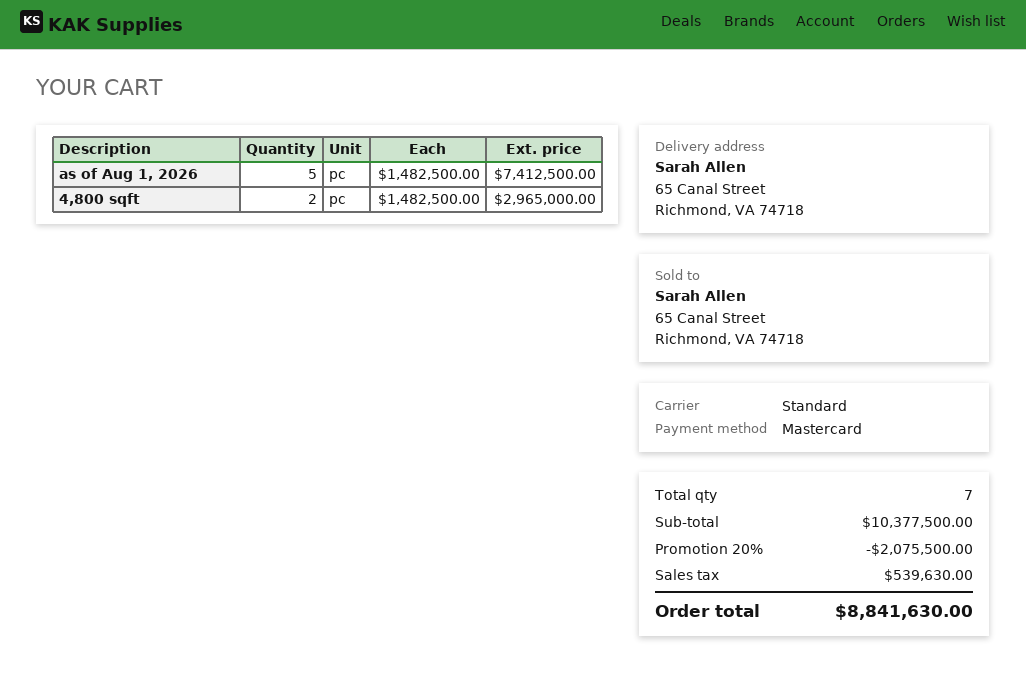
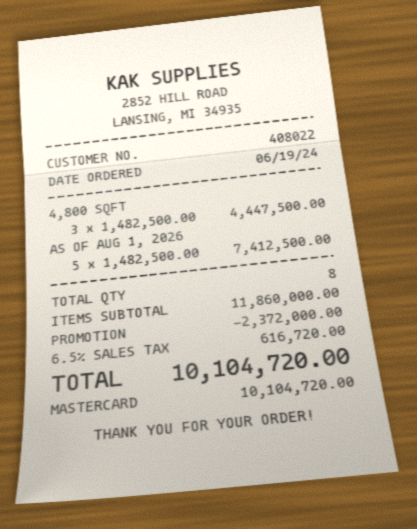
4,800 sqft: 2 x 1482500.00 = 2965000.00 -> 3 x 1482500.00 = 4447500.00
total quantity: 7 -> 8
subtotal: 10377500.00 -> 11860000.00
discount: 2075500.00 -> 2372000.00
tax: 539630.00 -> 616720.00
total: 8841630.00 -> 10104720.00

